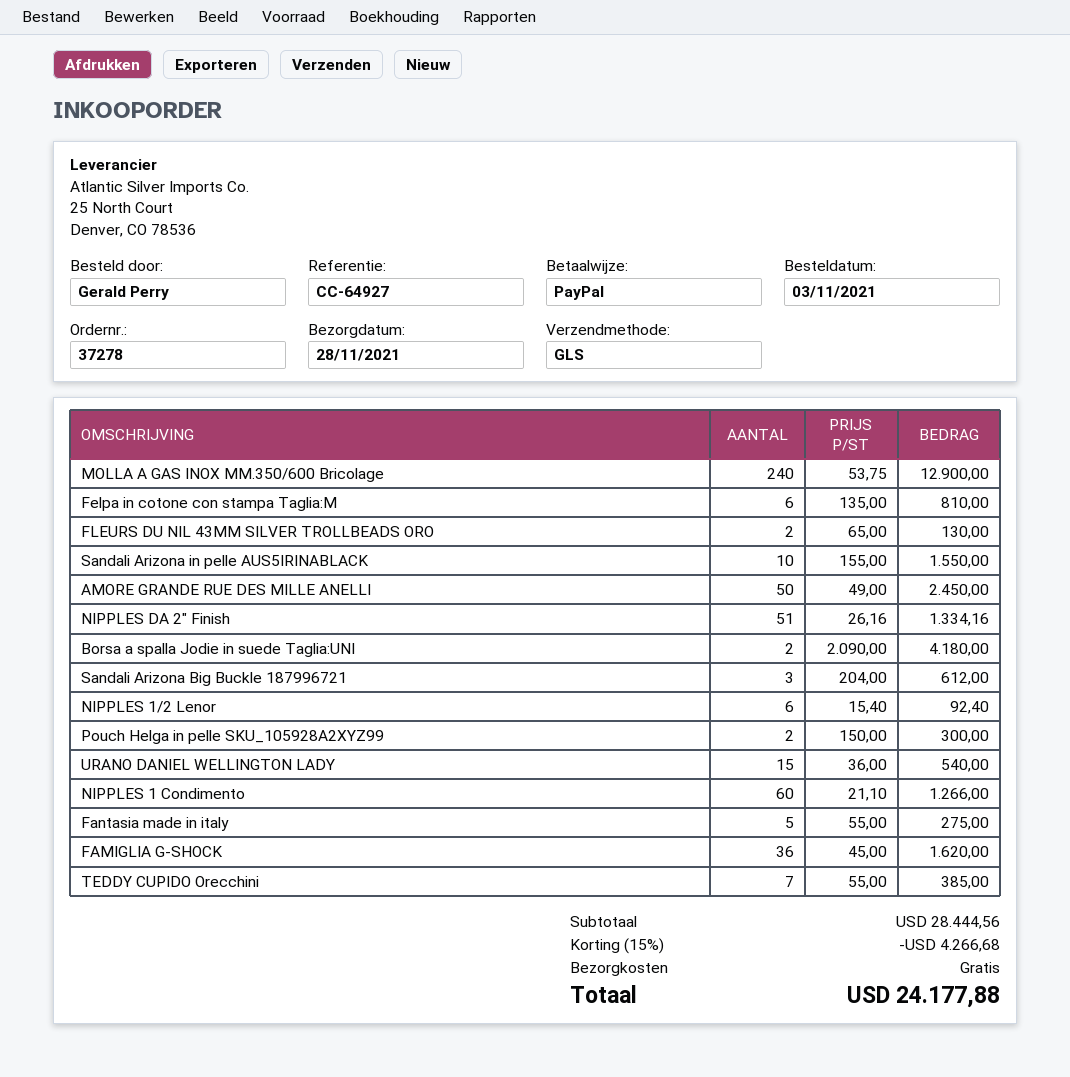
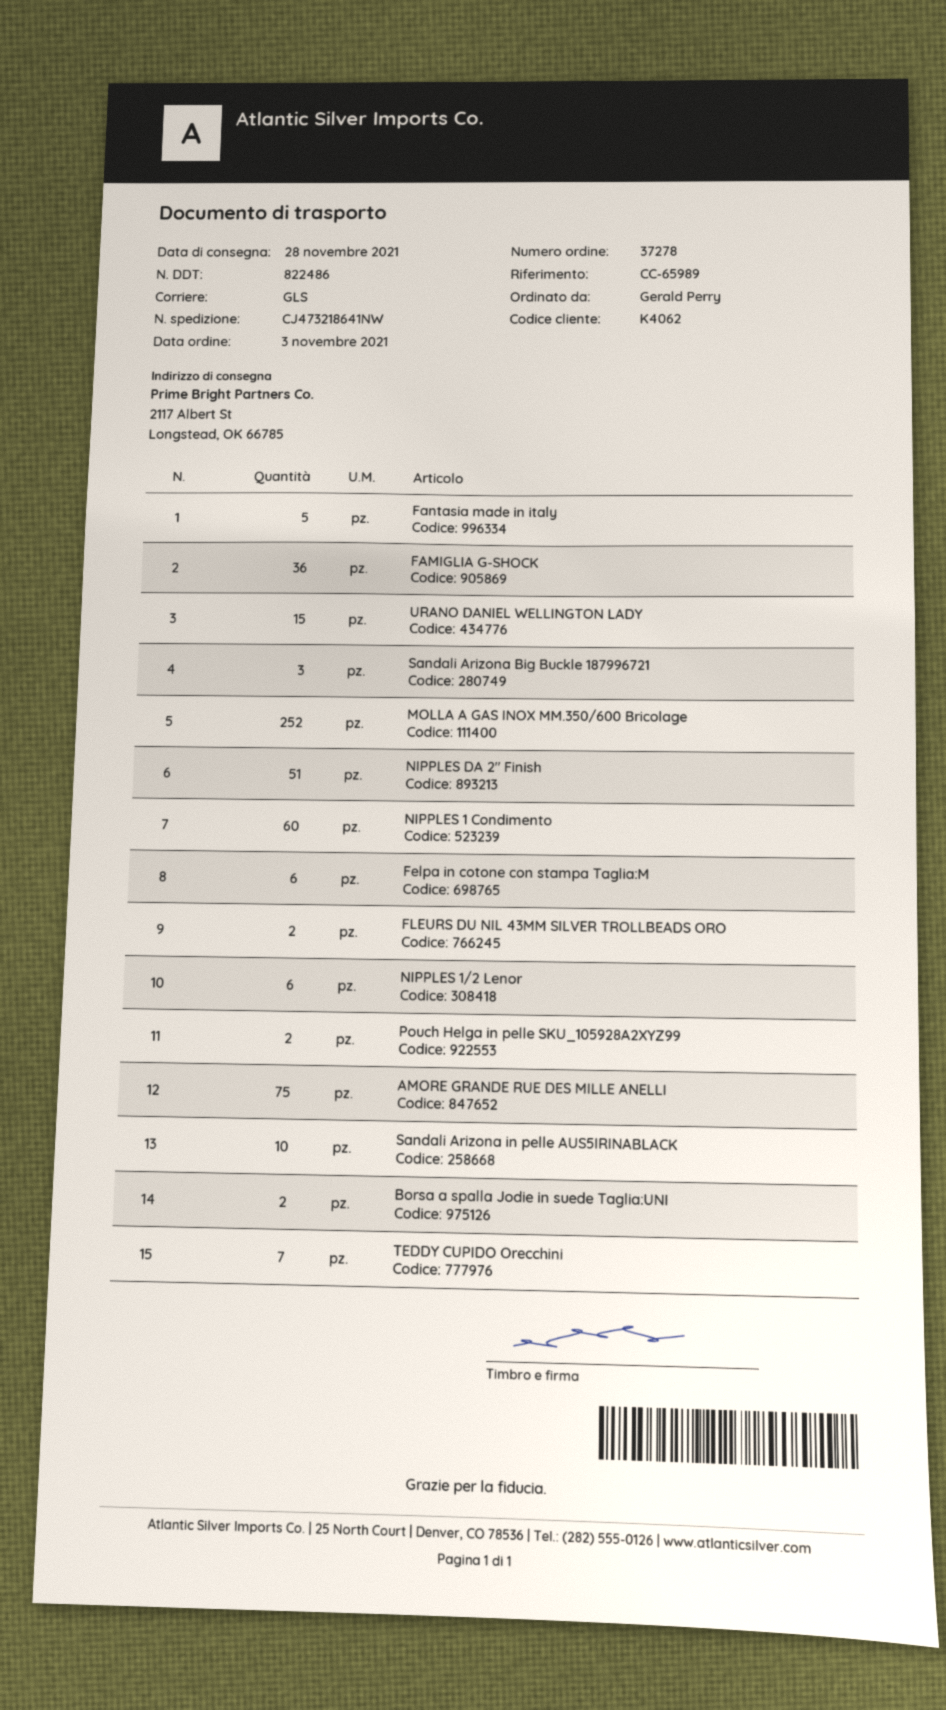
reference: CC-64927 -> CC-65989
MOLLA A GAS INOX MM.350/600 Bricolage: 240 -> 252
AMORE GRANDE RUE DES MILLE ANELLI: 50 -> 75

